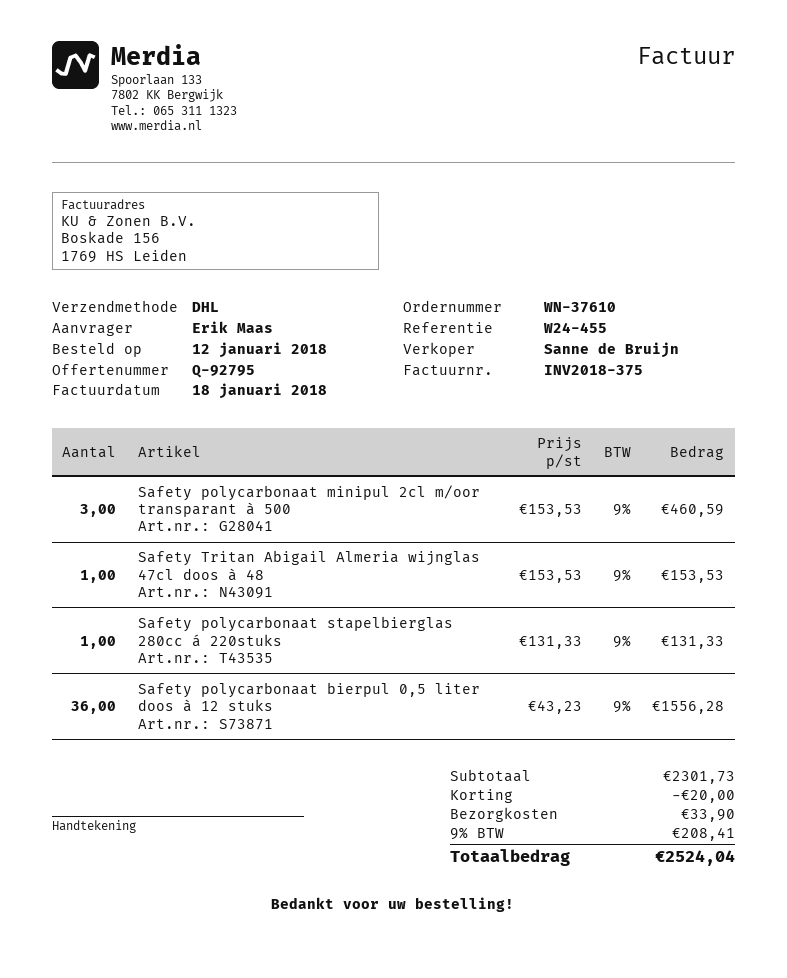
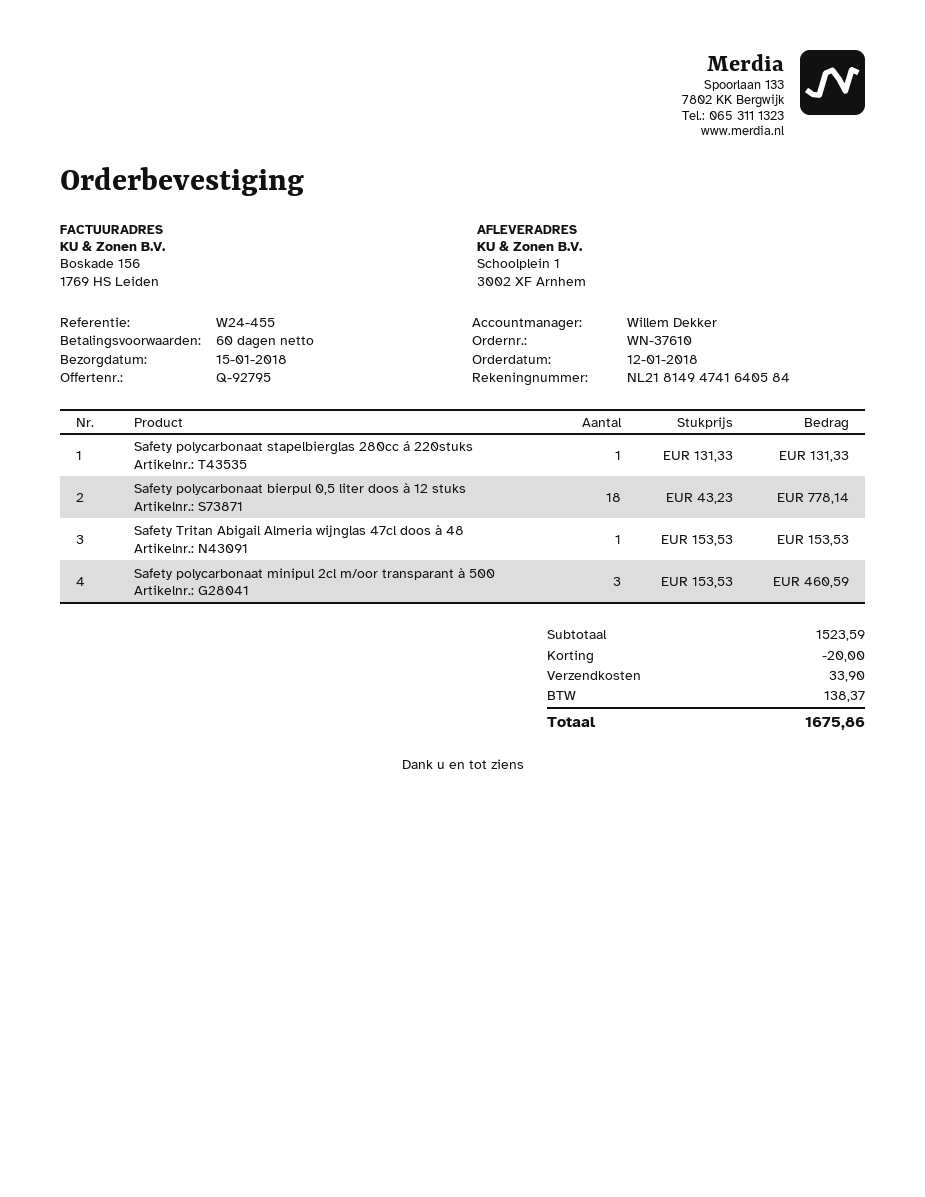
sales rep: Sanne de Bruijn -> Willem Dekker
Safety polycarbonaat bierpul 0,5 liter doos à 12 stuks: 36 x 43.23 = 1556.28 -> 18 x 43.23 = 778.14
subtotal: 2301.73 -> 1523.59
tax: 208.41 -> 138.37
total: 2524.04 -> 1675.86

